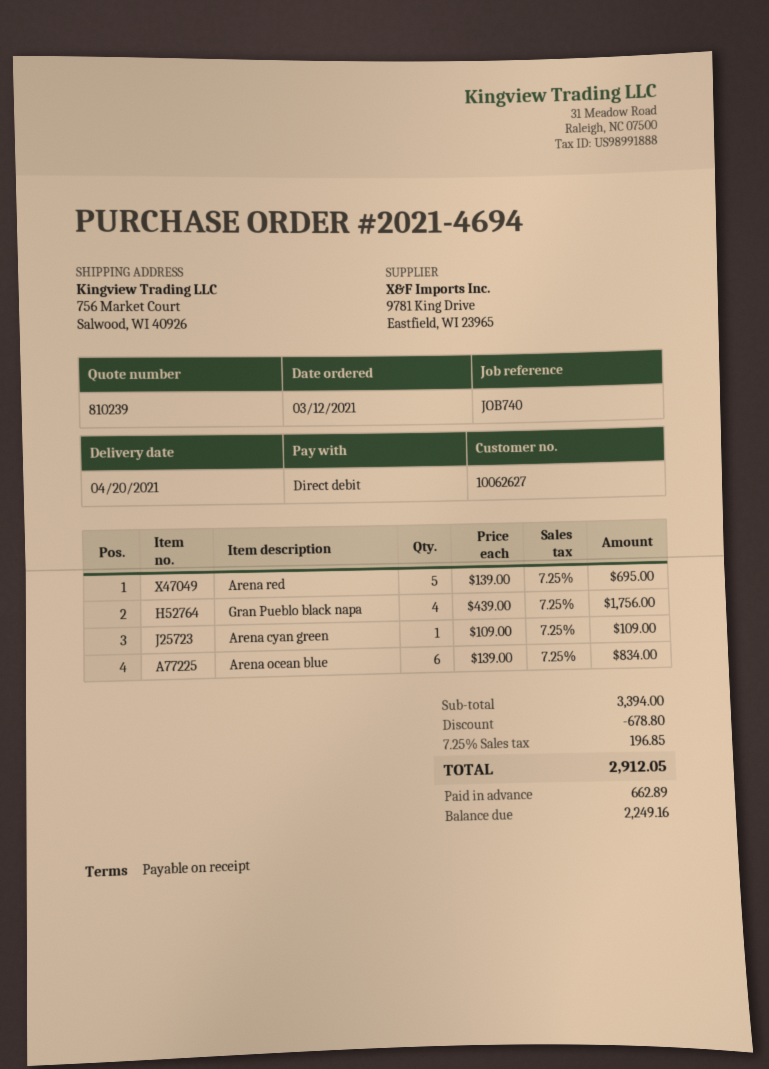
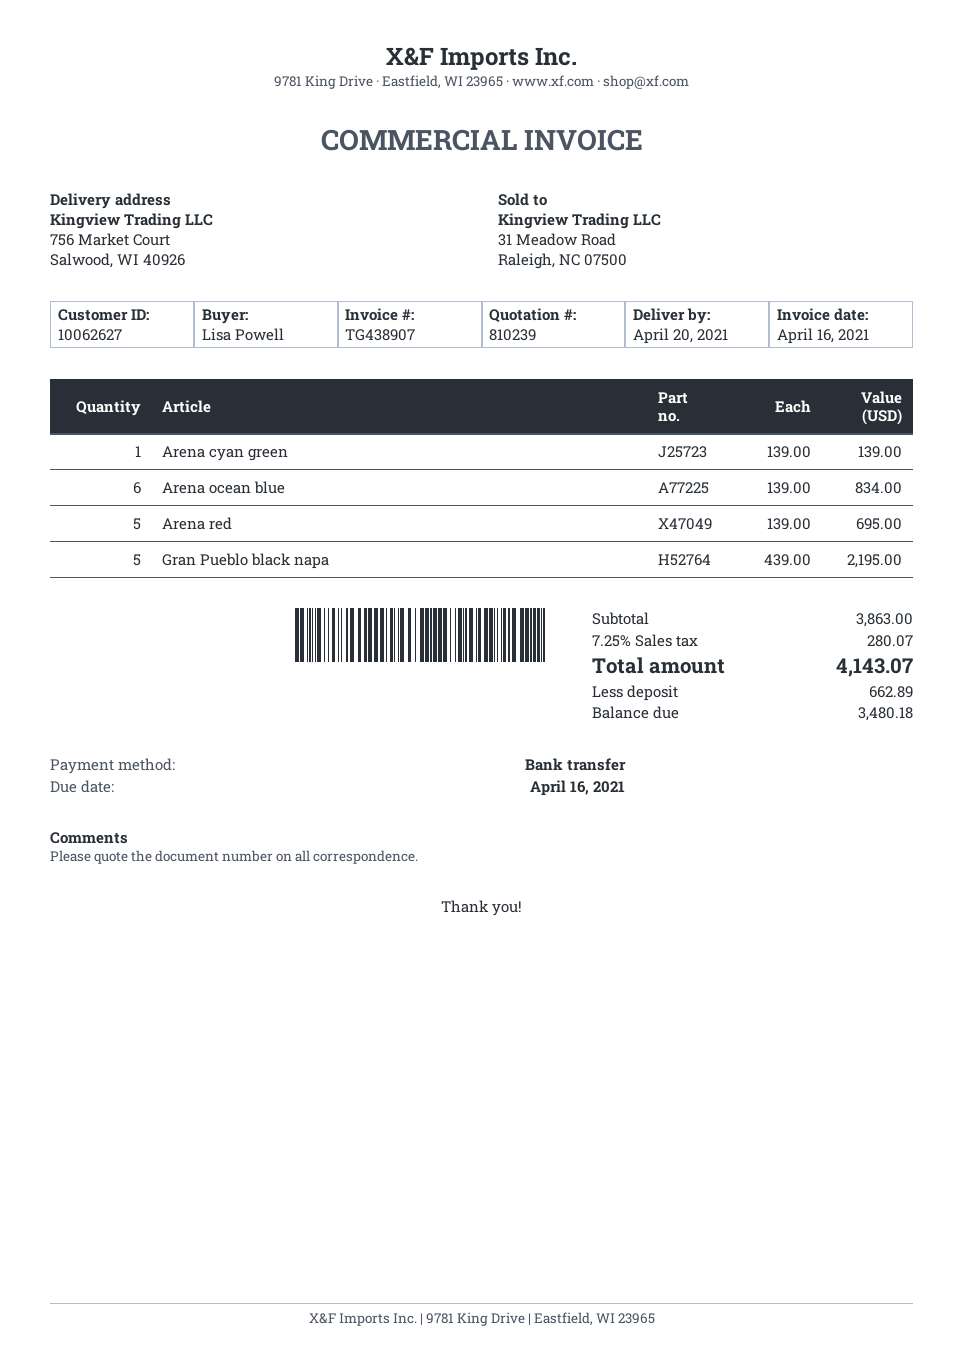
payment method: direct debit -> bank transfer
Gran Pueblo black napa: 4 x 439.00 = 1756.00 -> 5 x 439.00 = 2195.00
Arena cyan green: 1 x 109.00 = 109.00 -> 1 x 139.00 = 139.00
subtotal: 3394.00 -> 3863.00
discount: 678.80 -> none
tax: 7.25% = 196.85 -> 7.25% = 280.07
total: 2912.05 -> 4143.07
balance: 2249.16 -> 3480.18

